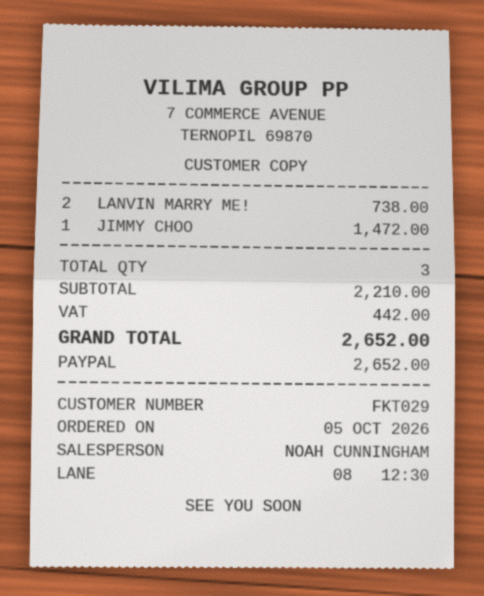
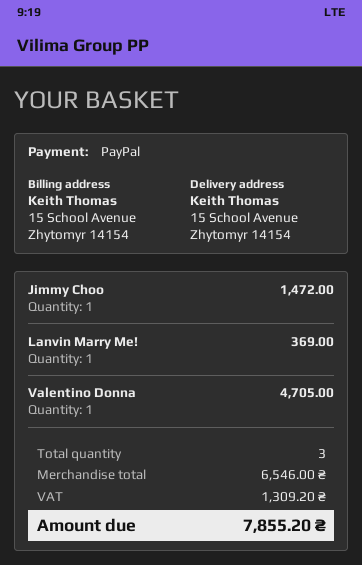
LANVIN MARRY ME!: 2 for 738.00 -> 1 for 369.00
Valentino Donna: none -> 1 for 4705.00
subtotal: 2210.00 -> 6546.00
tax: 442.00 -> 1309.20
total: 2652.00 -> 7855.20

